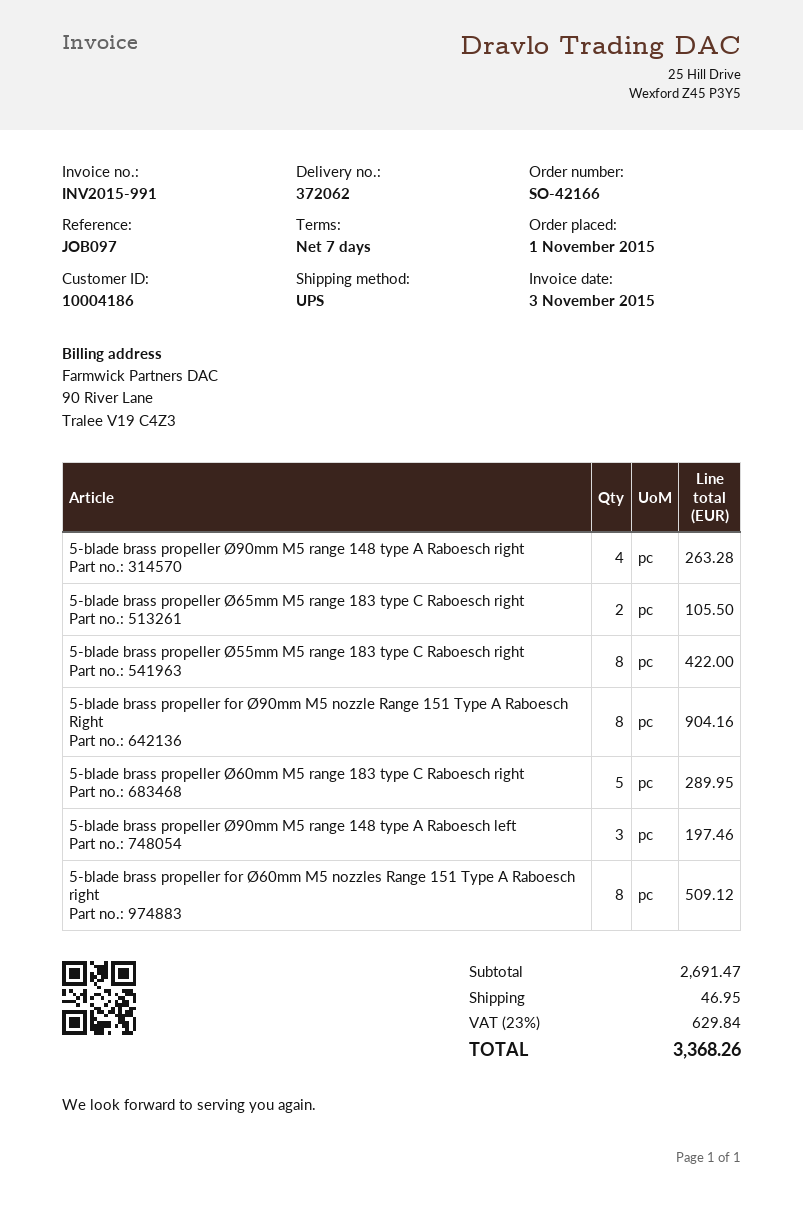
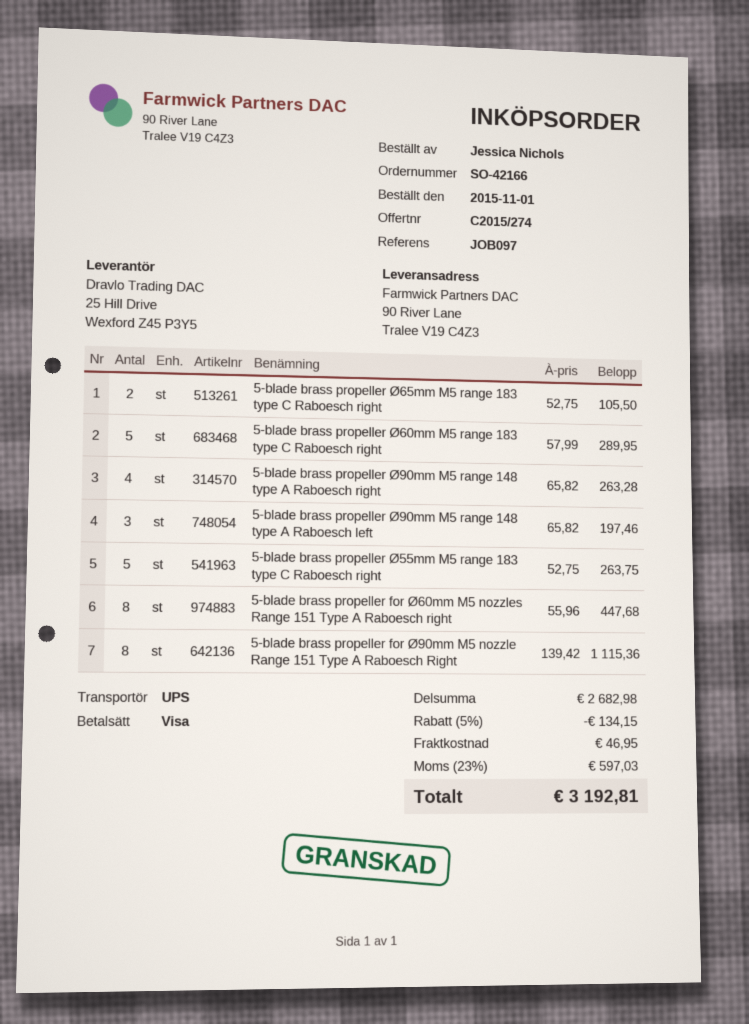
5-blade brass propeller Ø55mm M5 range 183 type C Raboesch right: 8 for 422.00 -> 5 for 263.75
5-blade brass propeller for Ø90mm M5 nozzle Range 151 Type A Raboesch Right: 8 for 904.16 -> 8 for 1115.36
5-blade brass propeller for Ø60mm M5 nozzles Range 151 Type A Raboesch right: 8 for 509.12 -> 8 for 447.68
subtotal: 2691.47 -> 2682.98
discount: none -> 5% = 134.15
tax: 23% = 629.84 -> 23% = 597.03
total: 3368.26 -> 3192.81

